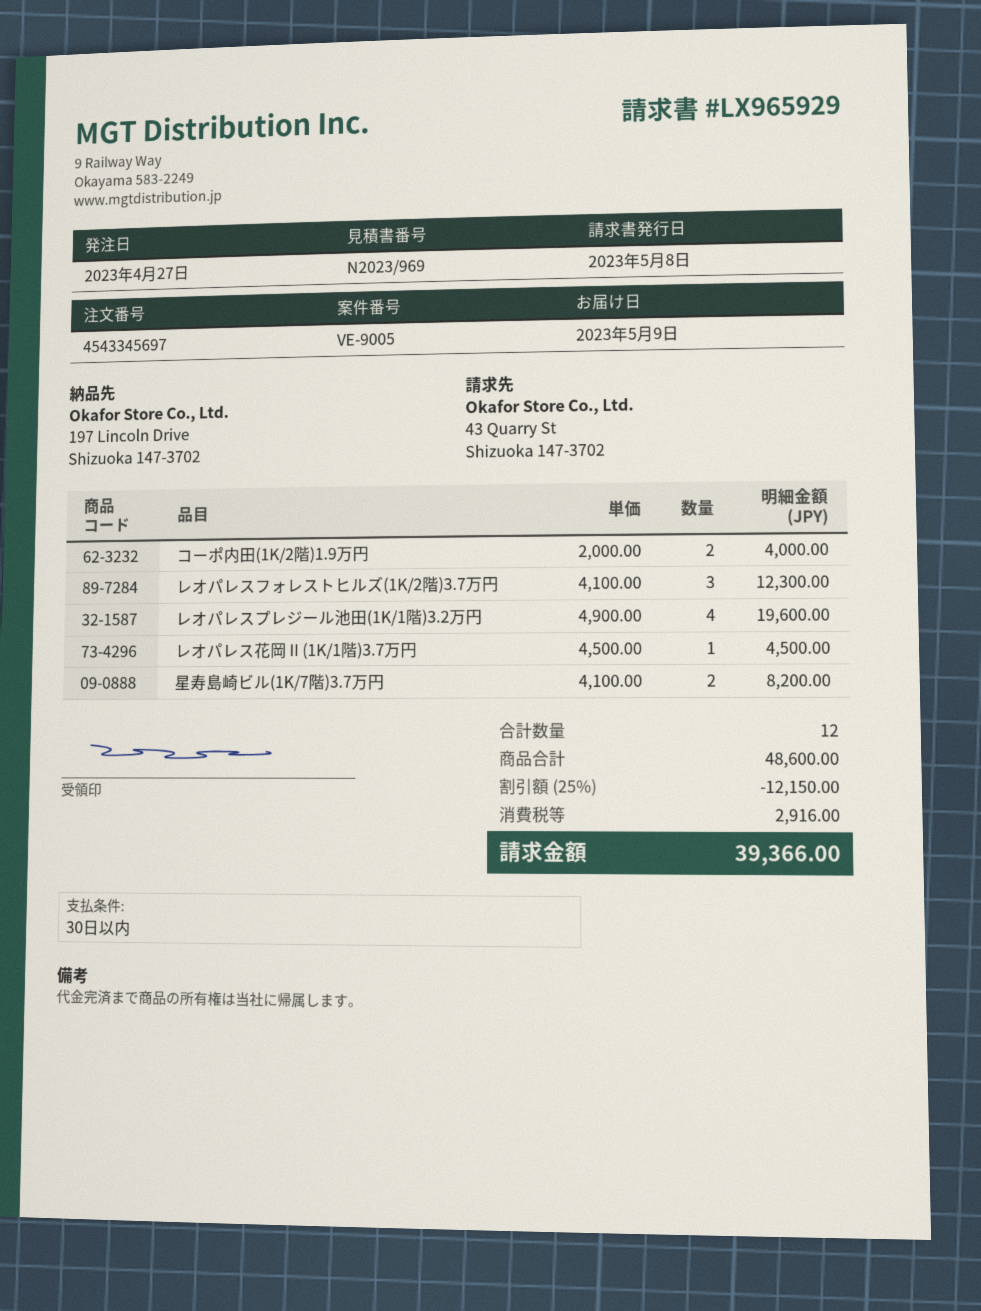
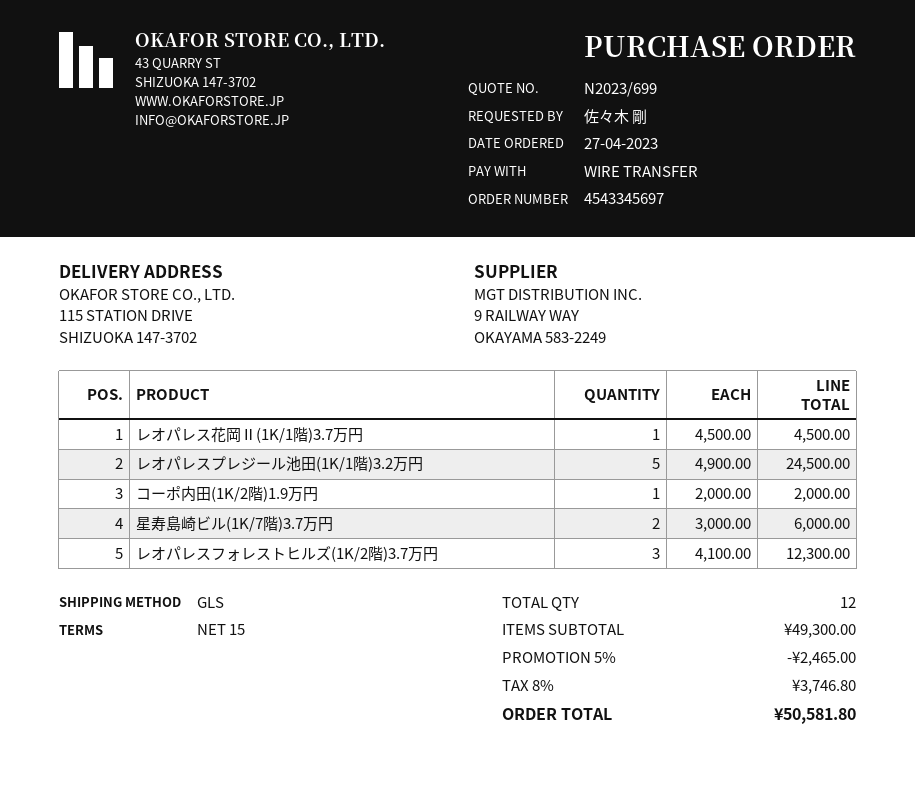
quote number: N2023/969 -> N2023/699
payment terms: 30 days -> 15 days
ship to: 197 Lincoln Drive, Shizuoka 147-3702 -> 115 STATION DRIVE, SHIZUOKA 147-3702
コーポ内田(1K/2階)1.9万円: 2 x 2000.00 = 4000.00 -> 1 x 2000.00 = 2000.00
レオパレスプレジール池田(1K/1階)3.2万円: 4 x 4900.00 = 19600.00 -> 5 x 4900.00 = 24500.00
星寿島崎ビル(1K/7階)3.7万円: 2 x 4100.00 = 8200.00 -> 2 x 3000.00 = 6000.00
subtotal: 48600.00 -> 49300.00
discount: 25% = 12150.00 -> 5% = 2465.00
tax: 2916.00 -> 3746.80
total: 39366.00 -> 50581.80

